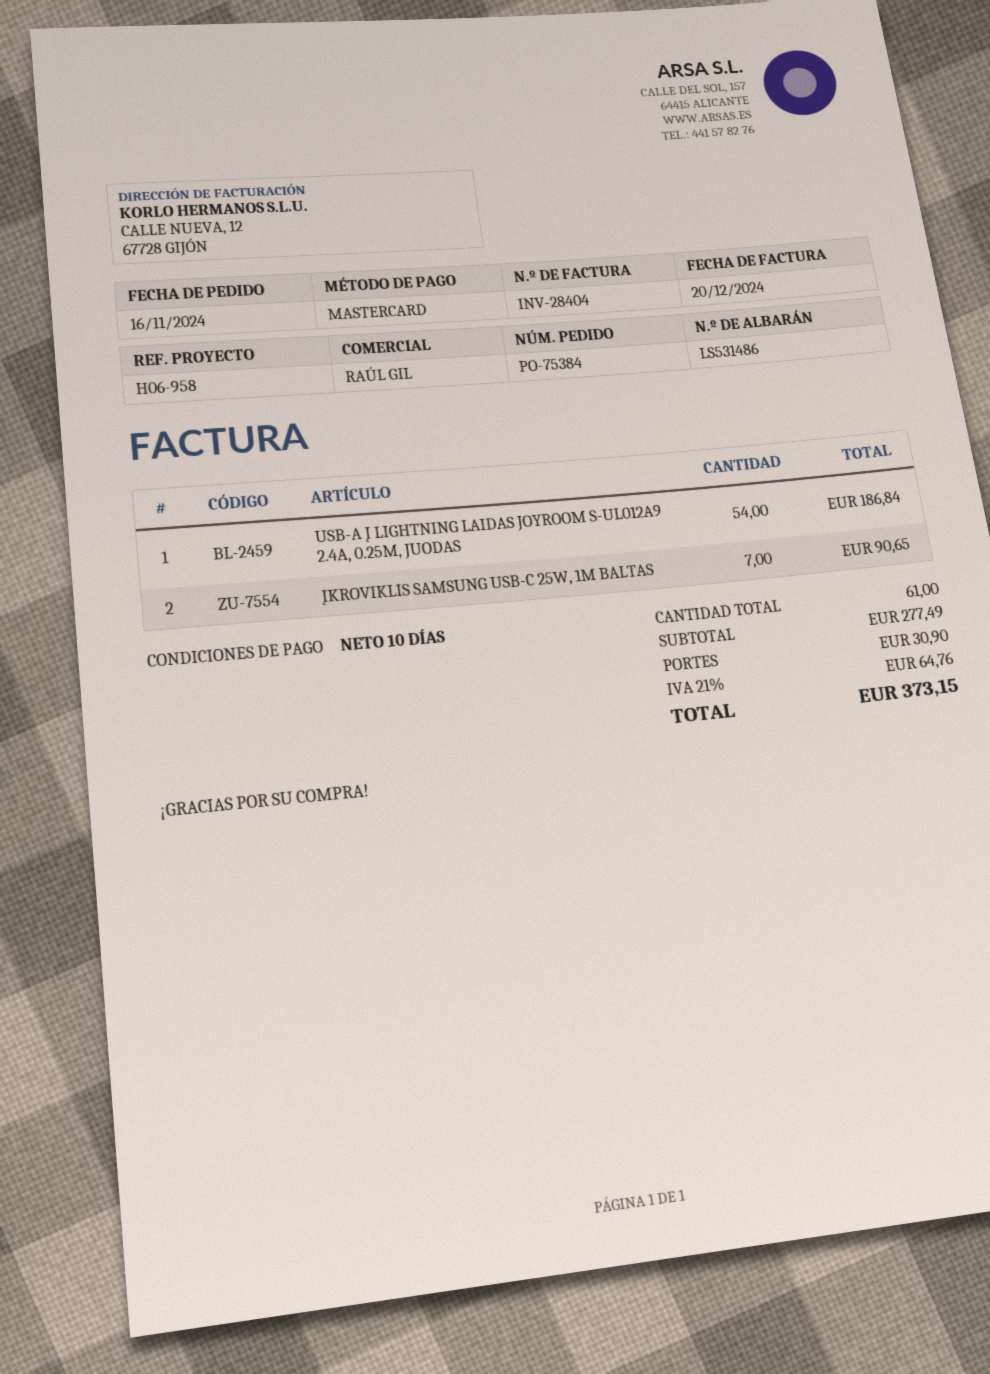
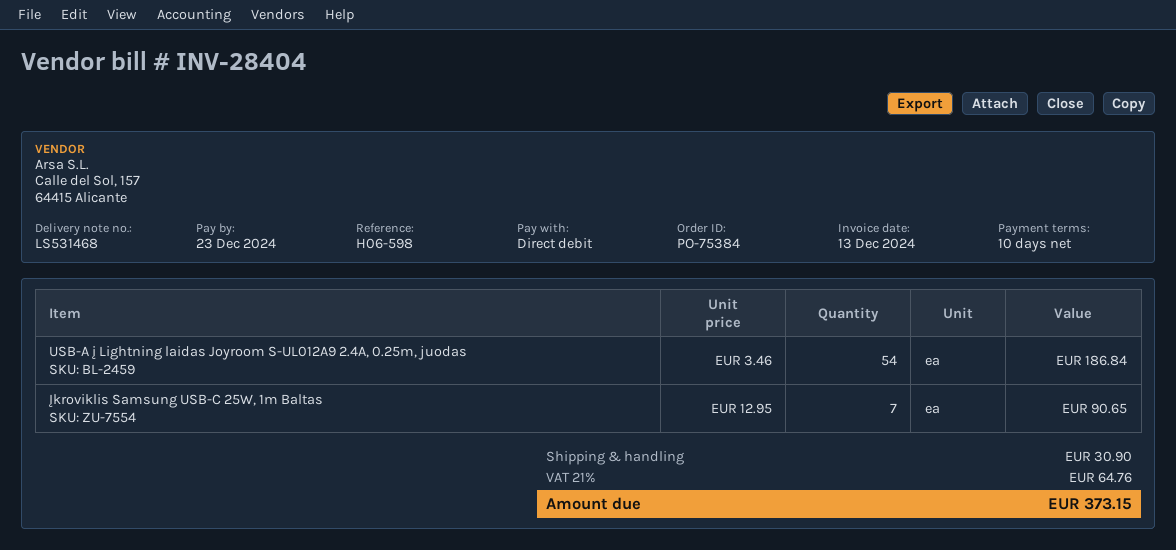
delivery note number: LS531486 -> LS531468
invoice date: 2024-12-20 -> 2024-12-13
reference: H06-958 -> H06-598
payment method: Mastercard -> direct debit

